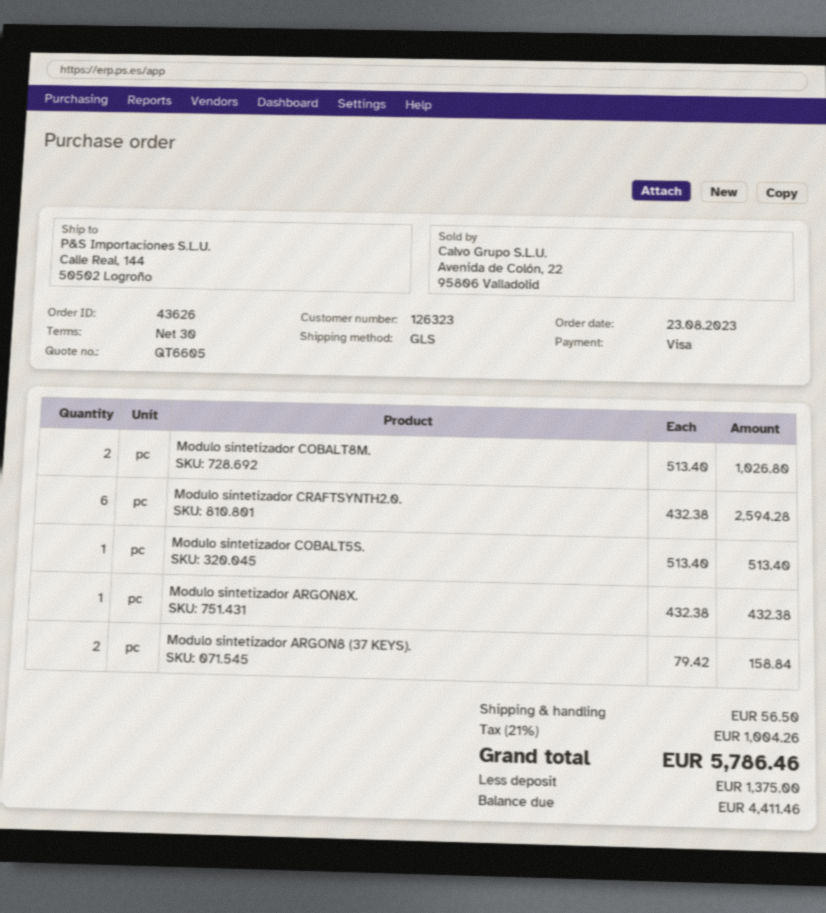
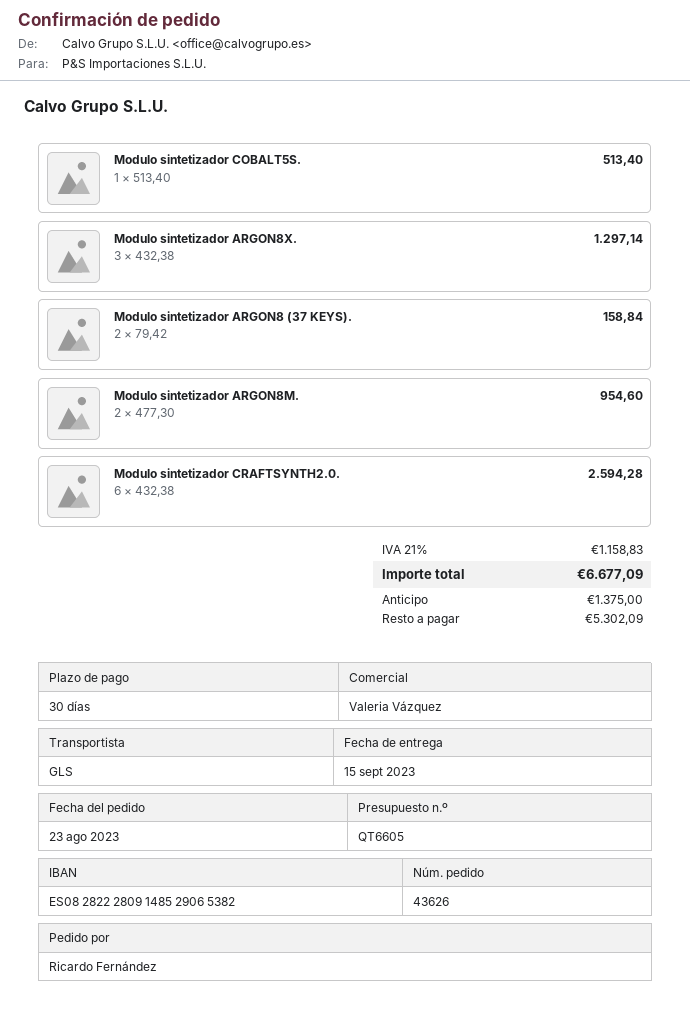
Modulo sintetizador COBALT8M.: 2 x 513.40 = 1026.80 -> none
Modulo sintetizador ARGON8X.: 1 x 432.38 = 432.38 -> 3 x 432.38 = 1297.14
Modulo sintetizador ARGON8M.: none -> 2 x 477.30 = 954.60
shipping: 56.50 -> none
tax: 21% = 1004.26 -> 21% = 1158.83
total: 5786.46 -> 6677.09
balance: 4411.46 -> 5302.09

